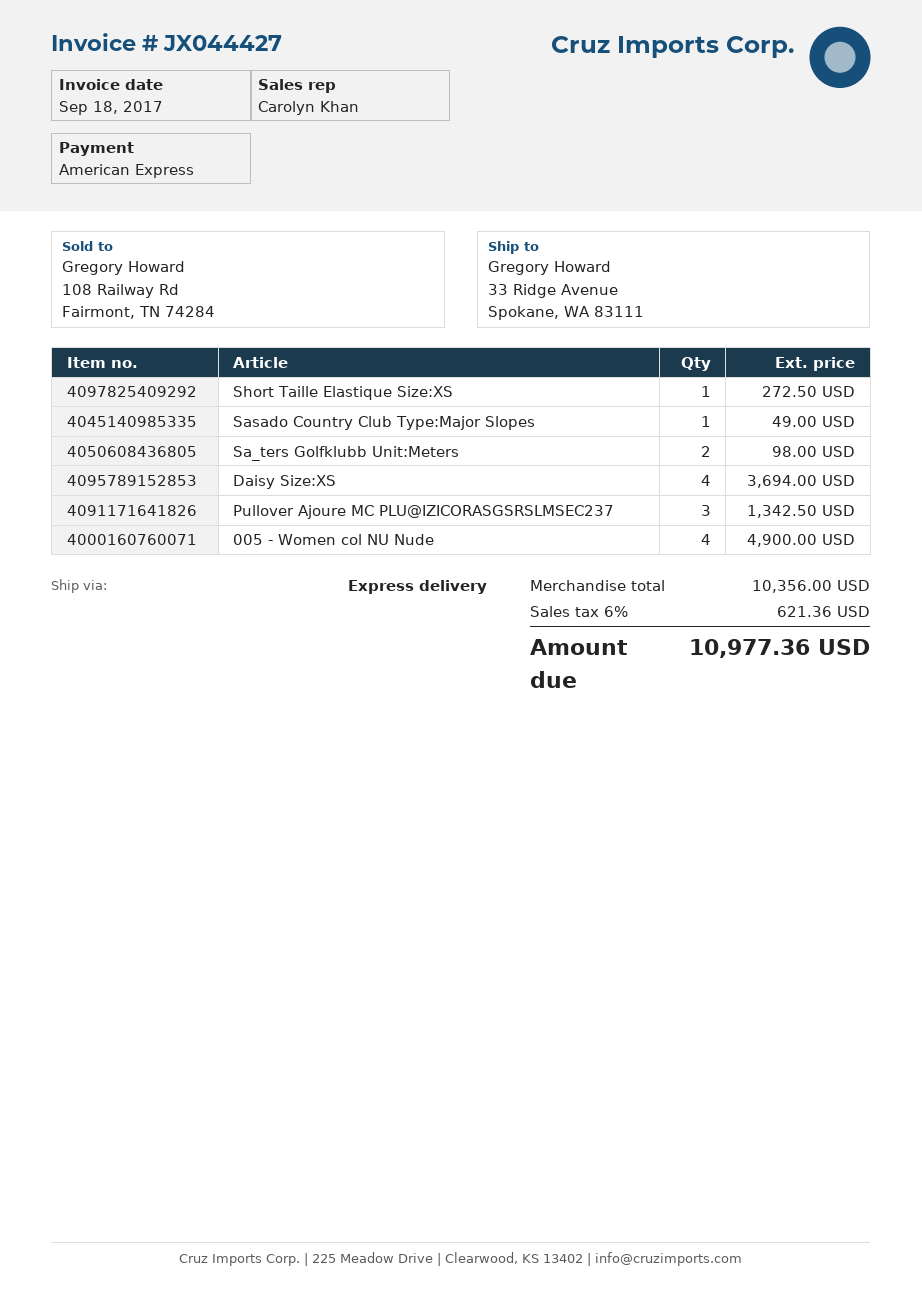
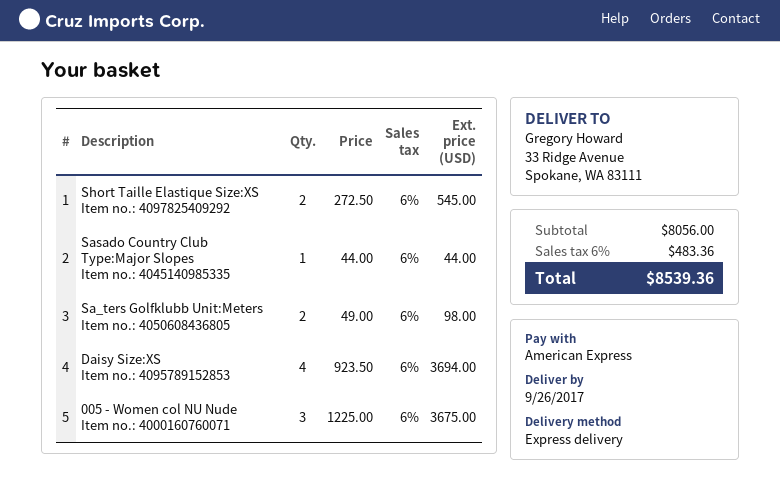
Short Taille Elastique Size:XS: 1 for 272.50 -> 2 for 545.00
Sasado Country Club Type:Major Slopes: 1 for 49.00 -> 1 for 44.00
Pullover Ajoure MC PLU@IZICORASGSRSLMSEC237: 3 for 1342.50 -> none
005 - Women col NU Nude: 4 for 4900.00 -> 3 for 3675.00
subtotal: 10356.00 -> 8056.00
tax: 6% = 621.36 -> 6% = 483.36
total: 10977.36 -> 8539.36

